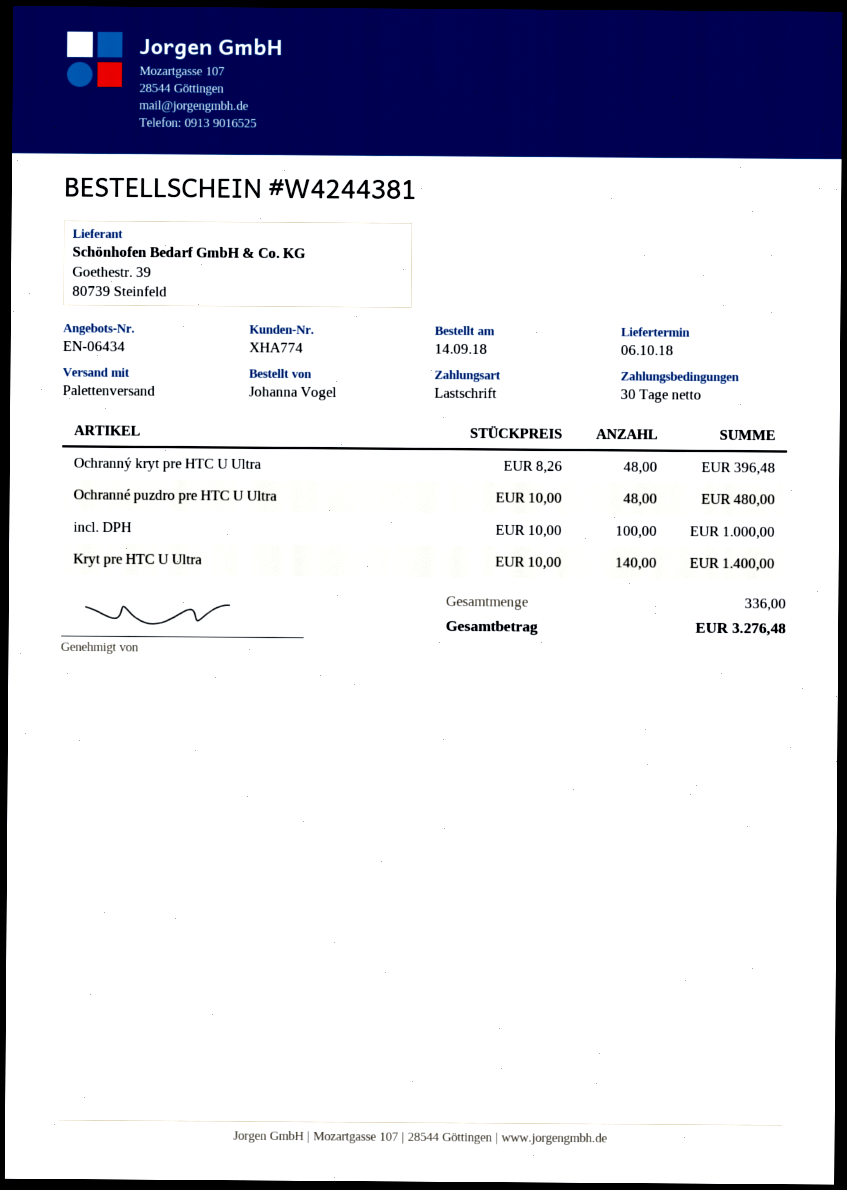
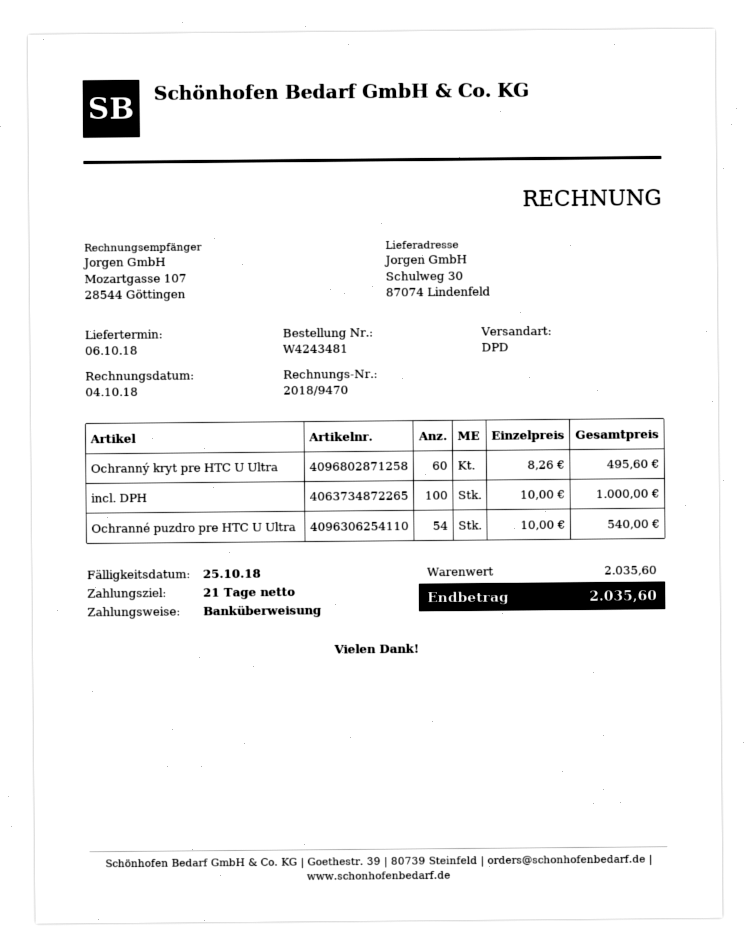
order number: W4244381 -> W4243481
payment terms: 30 days -> 21 days
payment method: direct debit -> bank transfer
shipping method: pallet freight -> DPD
Ochranný kryt pre HTC U Ultra: 48 x 8.26 = 396.48 -> 60 x 8.26 = 495.60
Ochranné puzdro pre HTC U Ultra: 48 x 10.00 = 480.00 -> 54 x 10.00 = 540.00
Kryt pre HTC U Ultra: 140 x 10.00 = 1400.00 -> none
total: 3276.48 -> 2035.60

